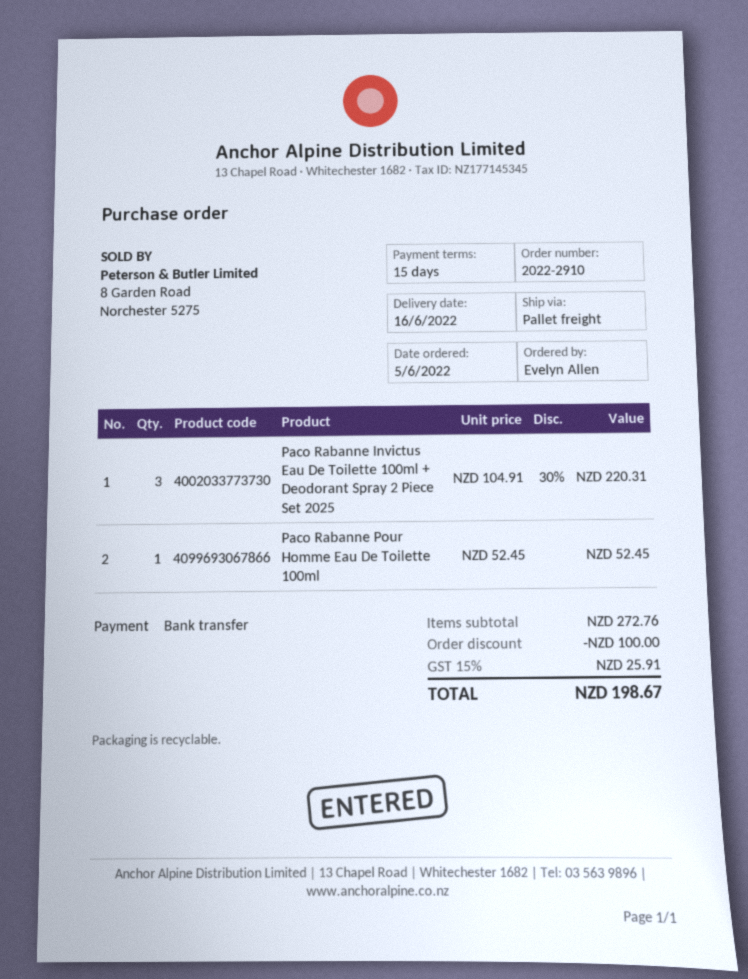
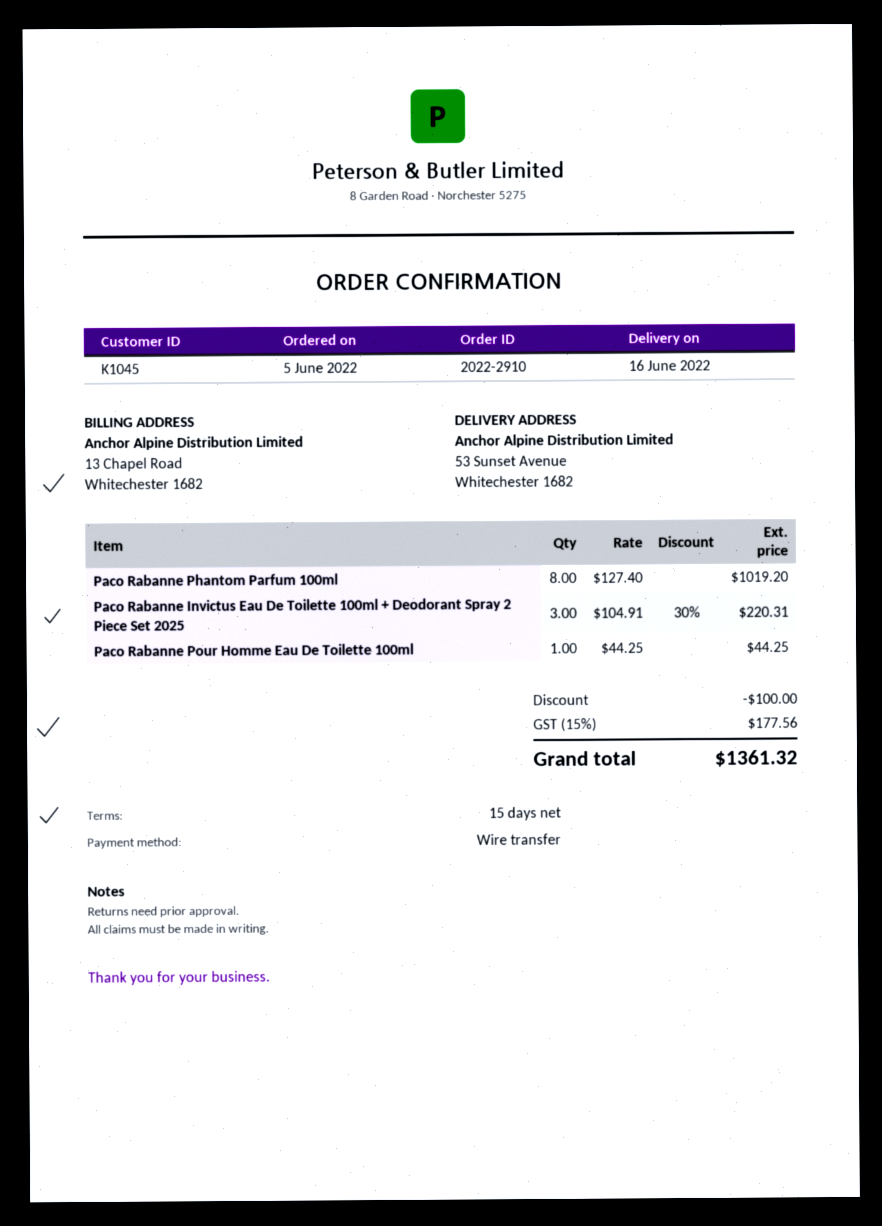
Paco Rabanne Pour Homme Eau De Toilette 100ml: 1 x 52.45 = 52.45 -> 1 x 44.25 = 44.25
Paco Rabanne Phantom Parfum 100ml: none -> 8 x 127.40 = 1019.20
tax: 15% = 25.91 -> 15% = 177.56
total: 198.67 -> 1361.32

